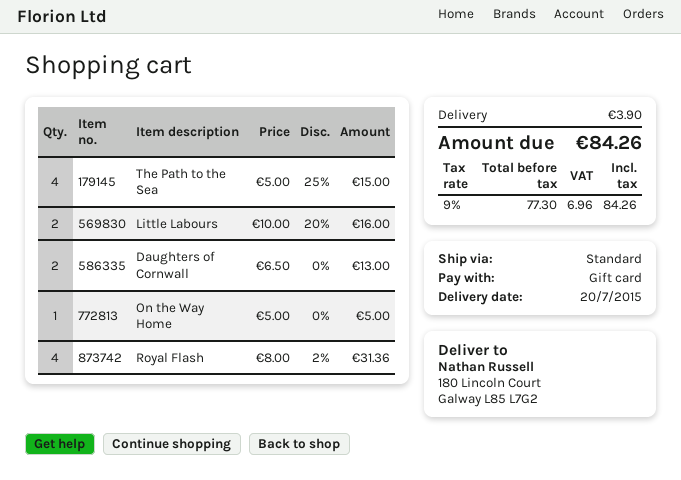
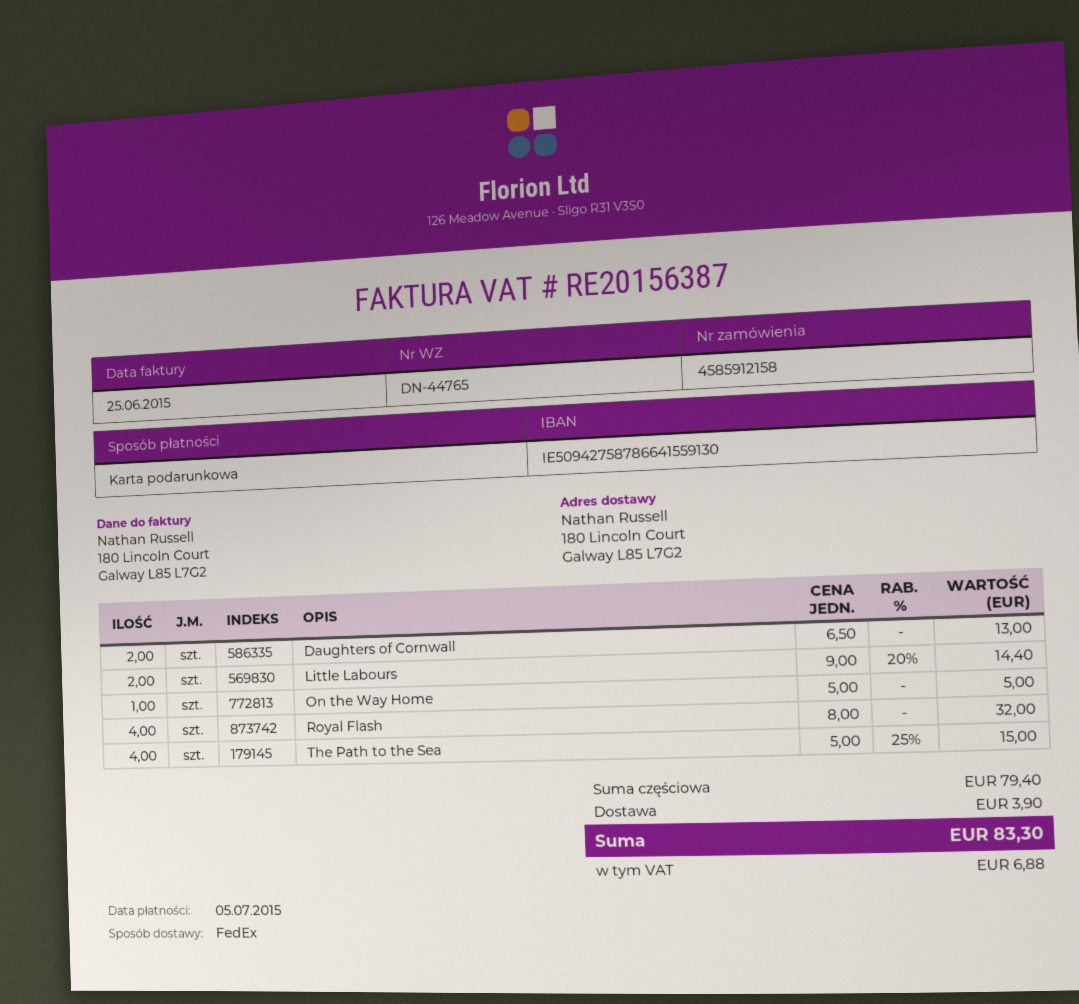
shipping method: standard -> FedEx
Little Labours: 2 x 10.00 - 20% = 16.00 -> 2 x 9.00 - 20% = 14.40
Royal Flash: 4 x 8.00 - 2% = 31.36 -> 4 x 8.00 = 32.00
tax: 6.96 -> 6.88
total: 84.26 -> 83.30

